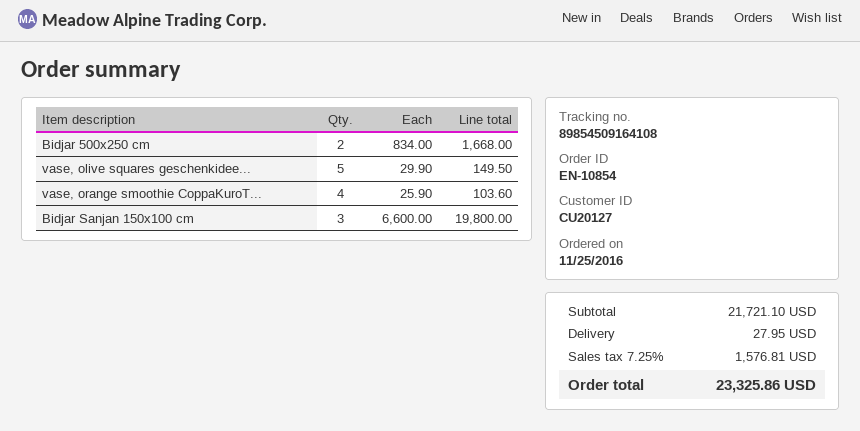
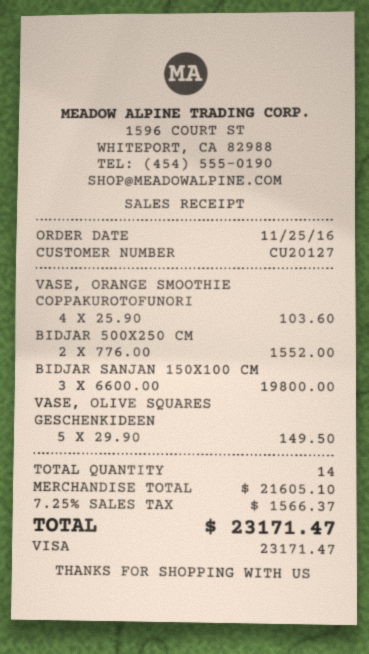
Bidjar 500x250 cm: 2 x 834.00 = 1668.00 -> 2 x 776.00 = 1552.00
subtotal: 21721.10 -> 21605.10
shipping: 27.95 -> none
tax: 7.25% = 1576.81 -> 7.25% = 1566.37
total: 23325.86 -> 23171.47

